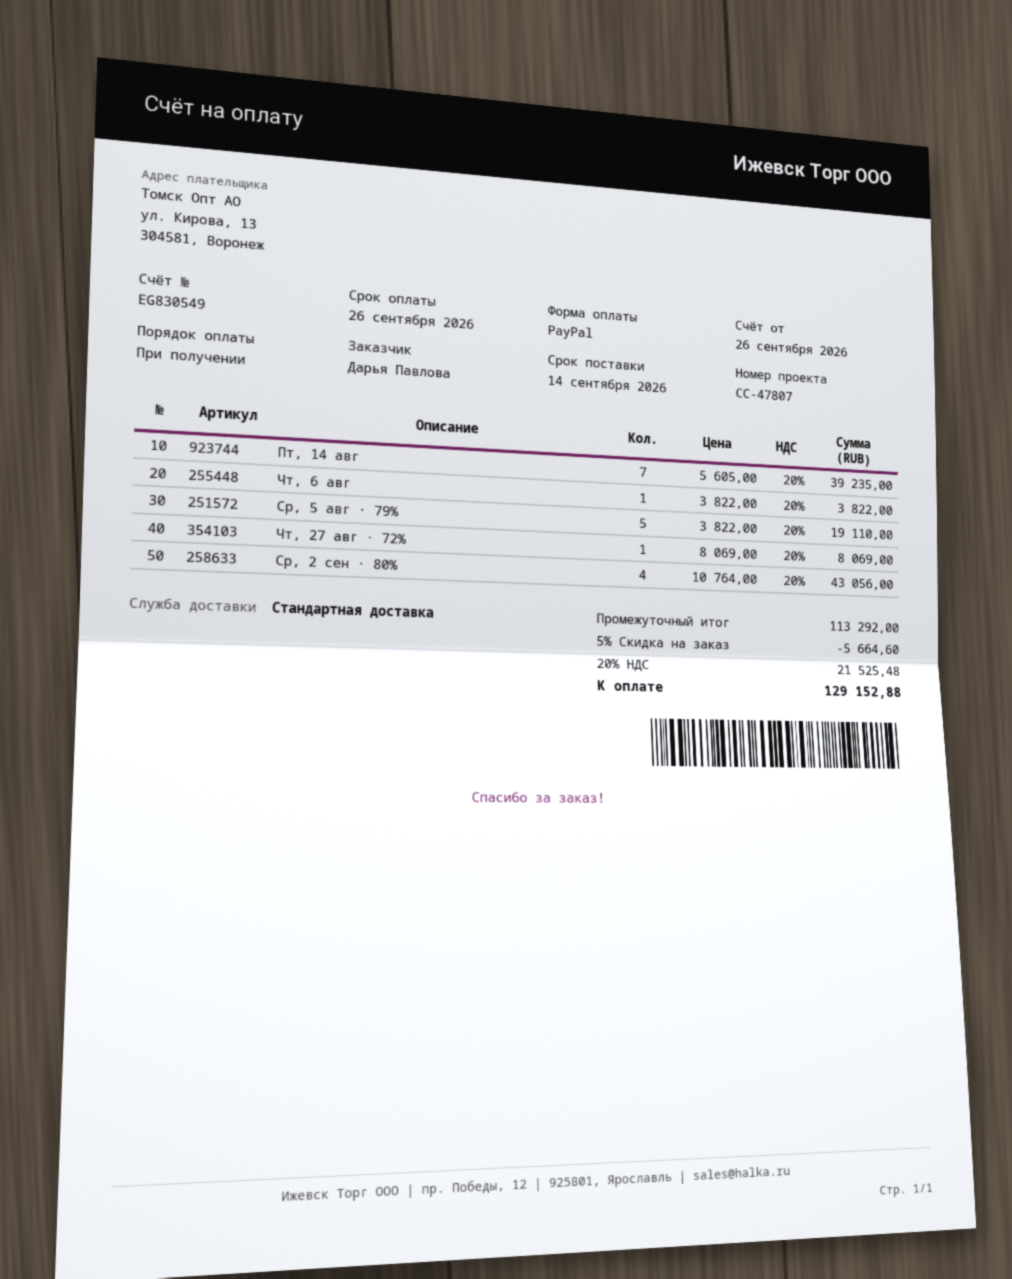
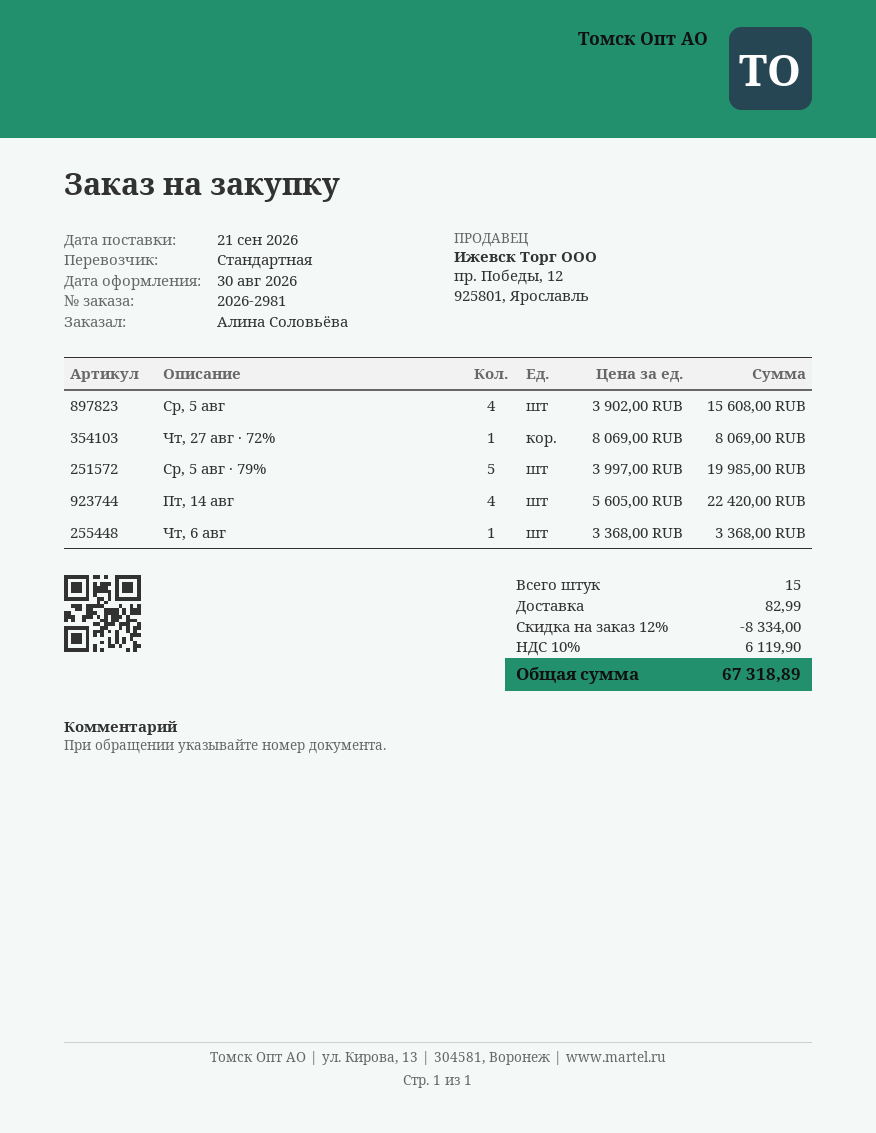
delivery date: 2026-09-14 -> 2026-09-21
ordered by: Дарья Павлова -> Алина Соловьёва
Пт, 14 авг: 7 x 5605.00 = 39235.00 -> 4 x 5605.00 = 22420.00
Чт, 6 авг: 1 x 3822.00 = 3822.00 -> 1 x 3368.00 = 3368.00
Ср, 5 авг · 79%: 5 x 3822.00 = 19110.00 -> 5 x 3997.00 = 19985.00
Ср, 2 сен · 80%: 4 x 10764.00 = 43056.00 -> none
Ср, 5 авг: none -> 4 x 3902.00 = 15608.00
discount: 5% = 5664.60 -> 12% = 8334.00
shipping: none -> 82.99
tax: 20% = 21525.48 -> 10% = 6119.90
total: 129152.88 -> 67318.89

